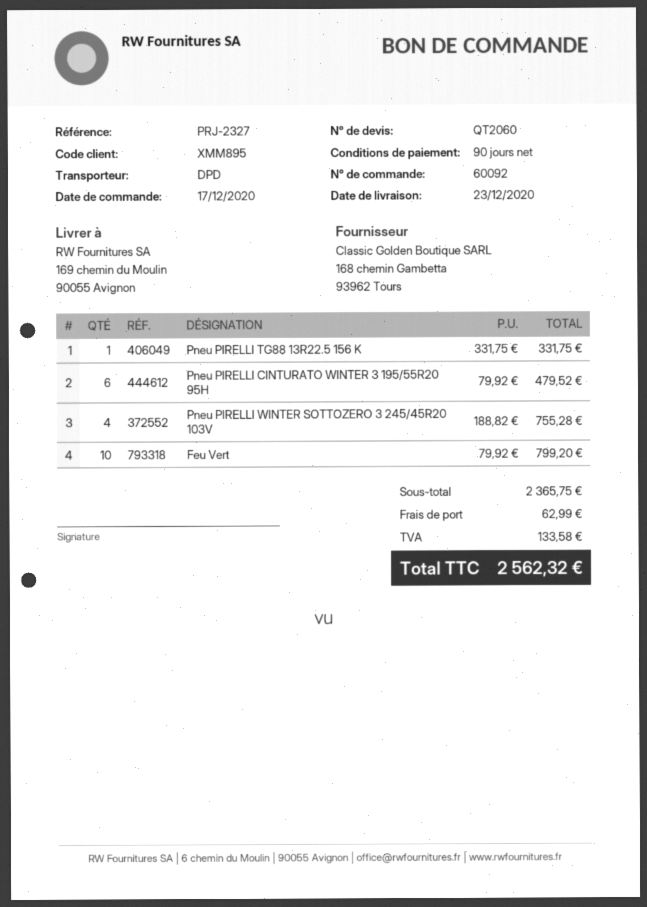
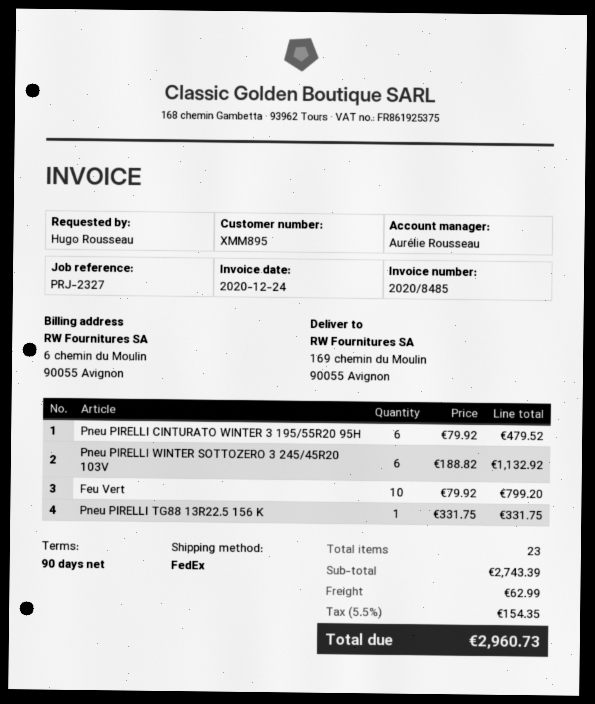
shipping method: DPD -> FedEx
Pneu PIRELLI WINTER SOTTOZERO 3 245/45R20 103V: 4 x 188.82 = 755.28 -> 6 x 188.82 = 1132.92
subtotal: 2365.75 -> 2743.39
tax: 133.58 -> 154.35
total: 2562.32 -> 2960.73

